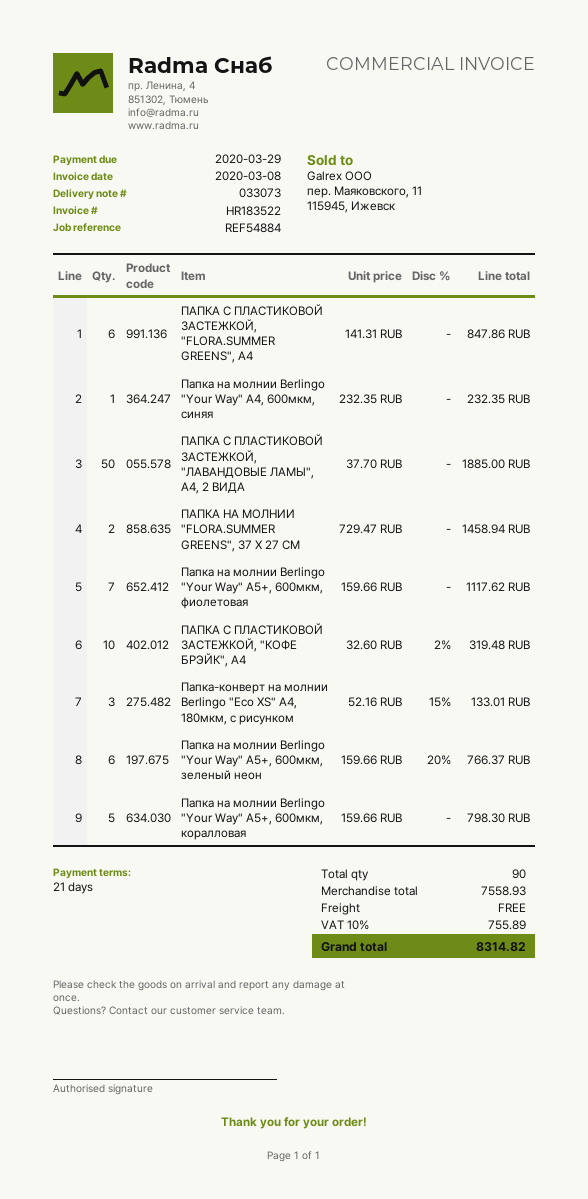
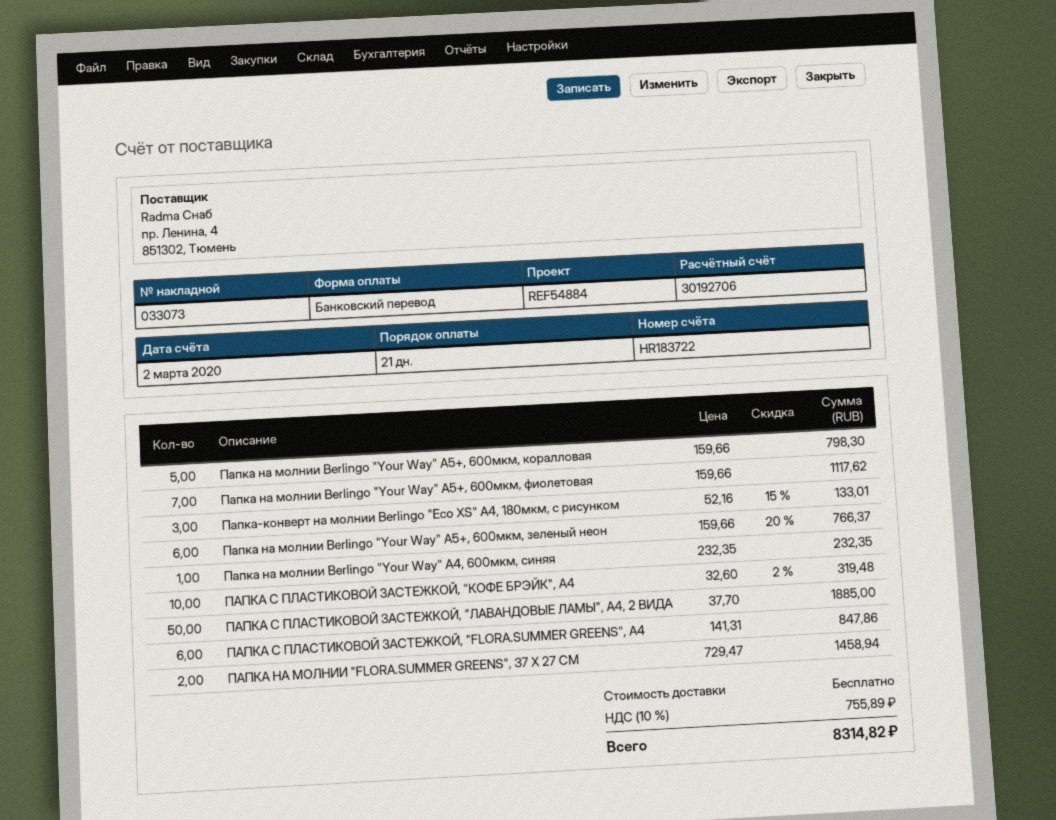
invoice number: HR183522 -> HR183722
invoice date: 2020-03-08 -> 2020-03-02

